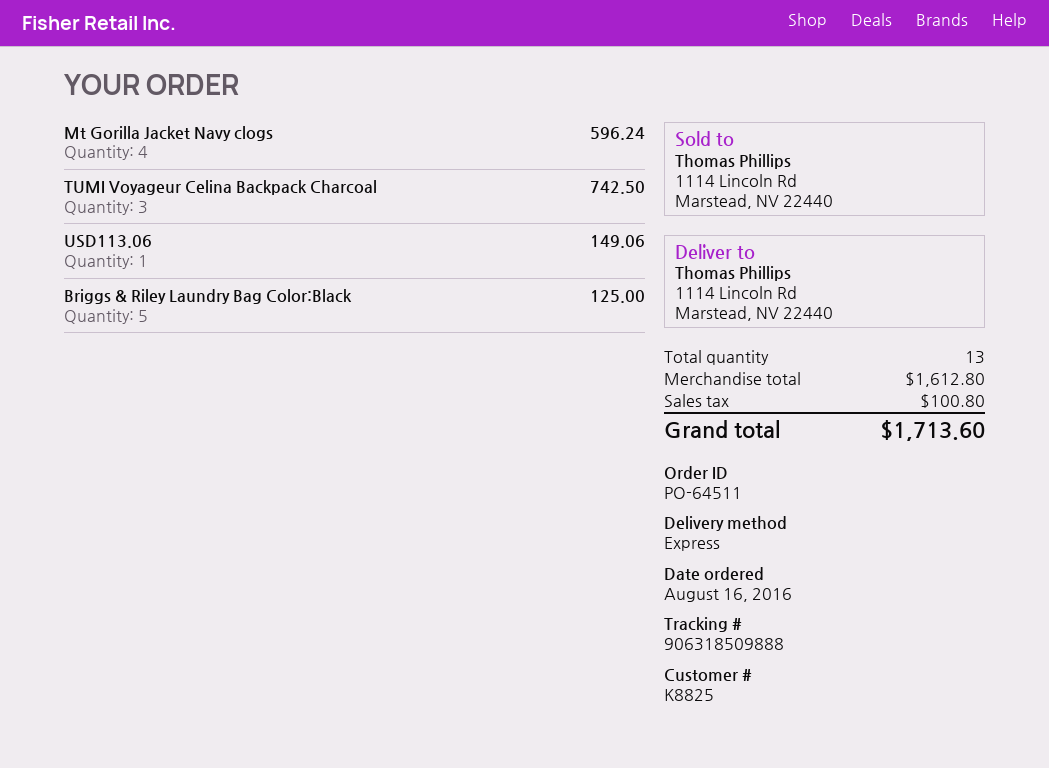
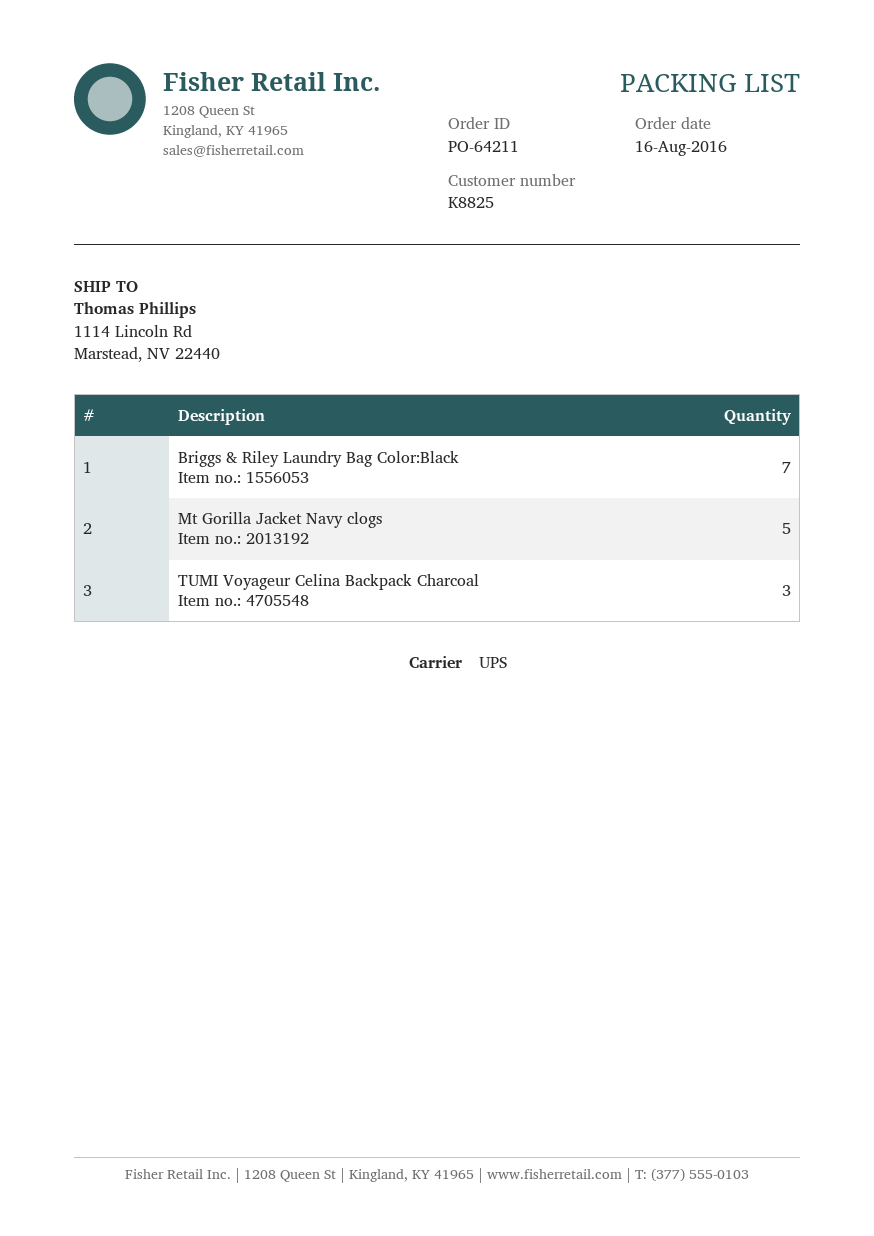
order number: PO-64511 -> PO-64211
shipping method: express -> UPS
Mt Gorilla Jacket Navy clogs: 4 -> 5
USD113.06: 1 -> none
Briggs & Riley Laundry Bag Color:Black: 5 -> 7

